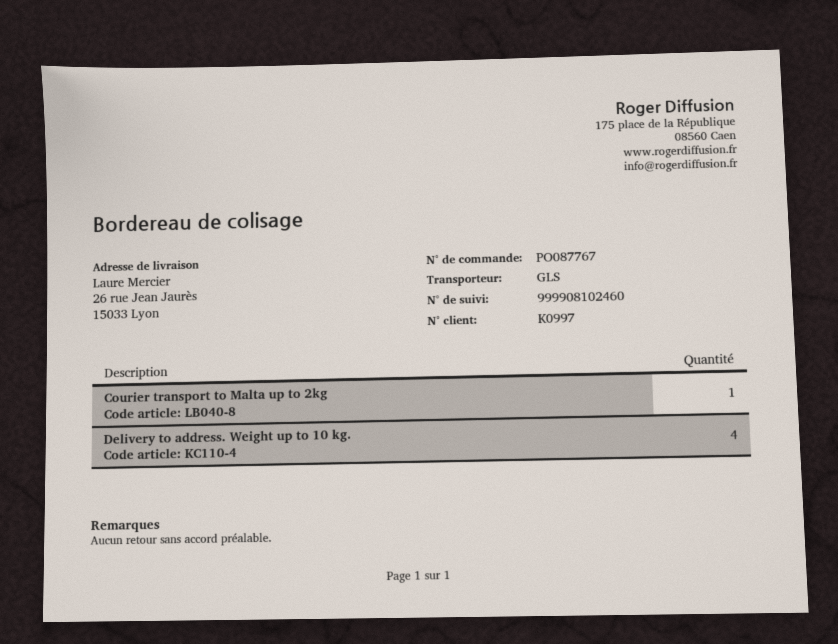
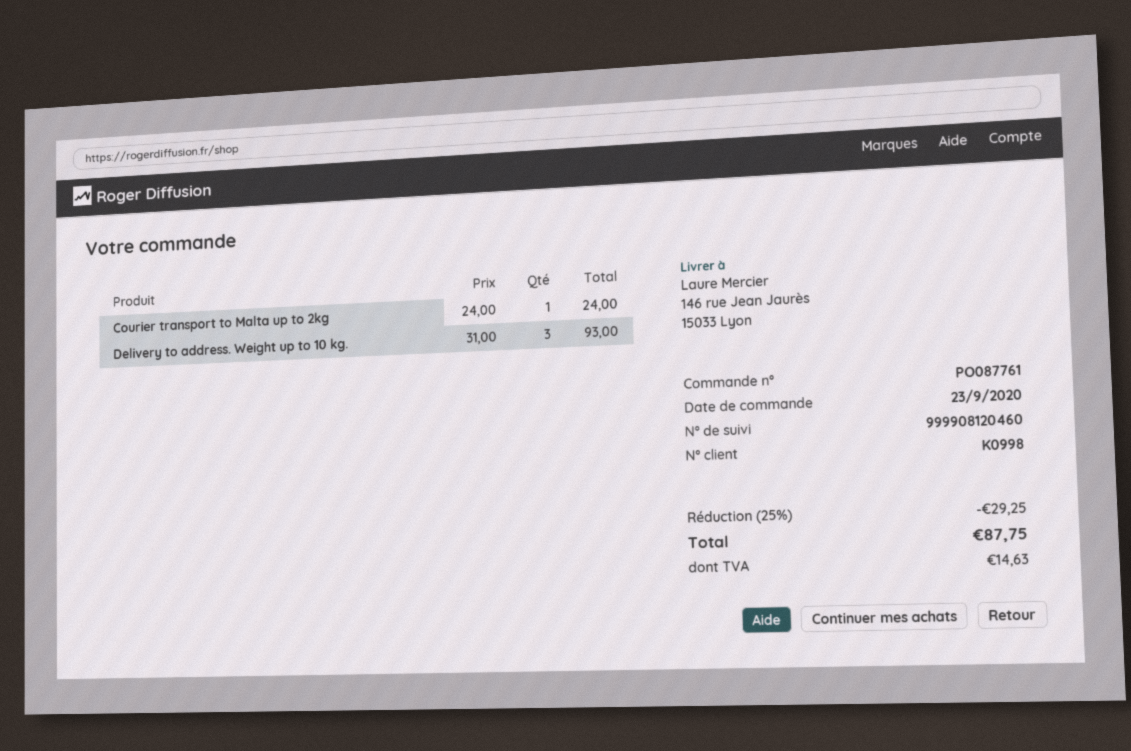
order number: PO087767 -> PO087761
customer number: K0997 -> K0998
tracking number: 999908102460 -> 999908120460
ship to: 26 rue Jean Jaurès, 15033 Lyon -> 146 rue Jean Jaurès, 15033 Lyon
Delivery to address. Weight up to 10 kg.: 4 -> 3

